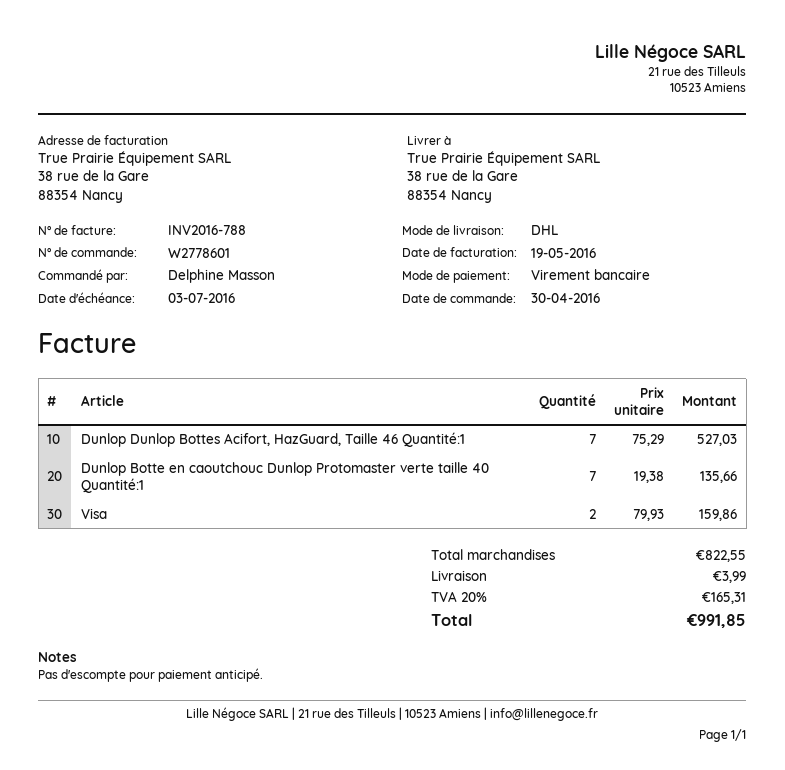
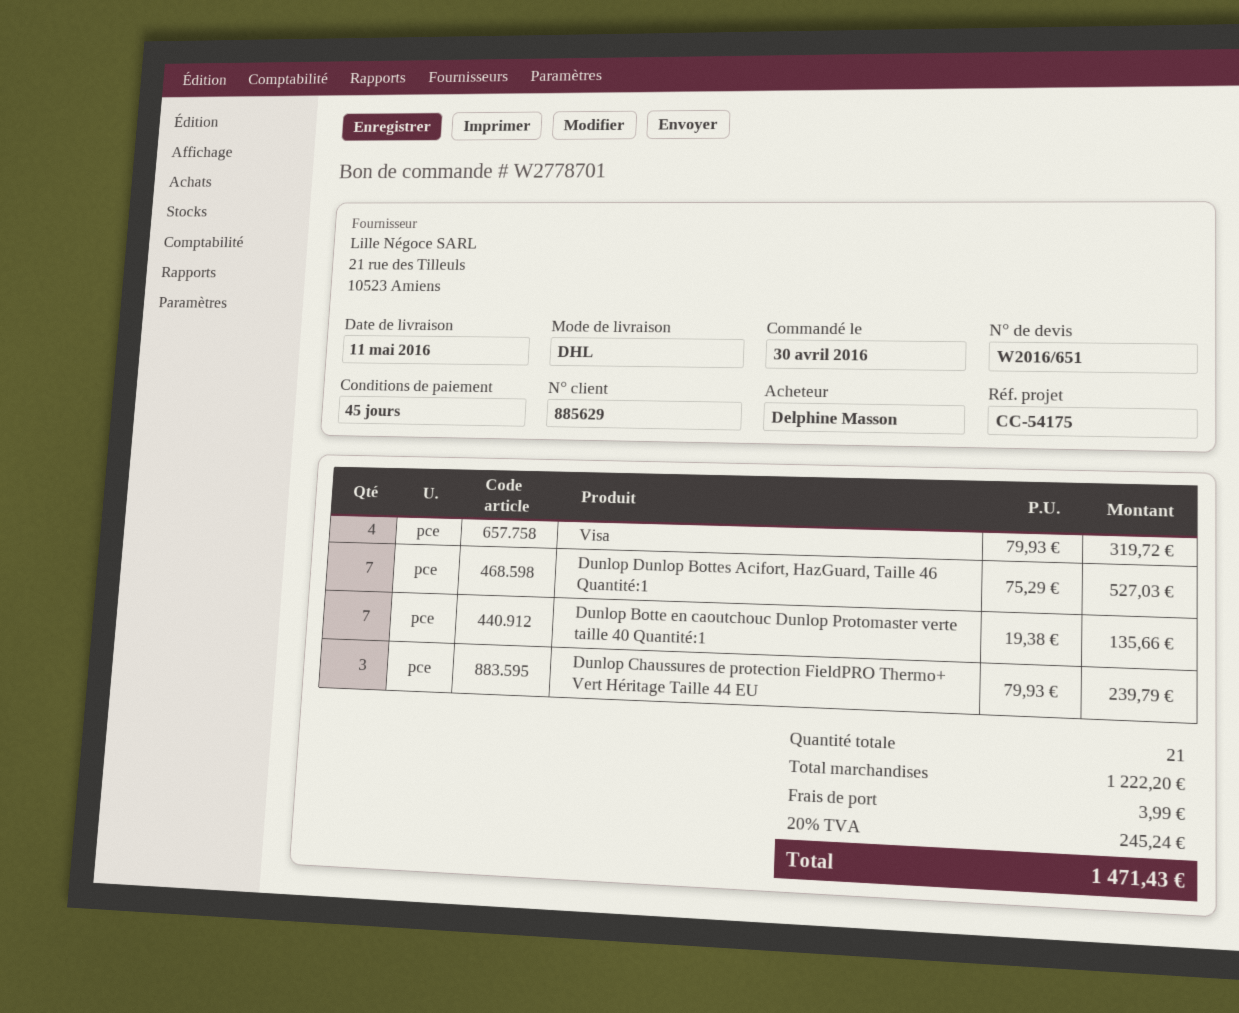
order number: W2778601 -> W2778701
Visa: 2 x 79.93 = 159.86 -> 4 x 79.93 = 319.72
Dunlop Chaussures de protection FieldPRO Thermo+ Vert Héritage Taille 44 EU: none -> 3 x 79.93 = 239.79
subtotal: 822.55 -> 1222.20
tax: 20% = 165.31 -> 20% = 245.24
total: 991.85 -> 1471.43

